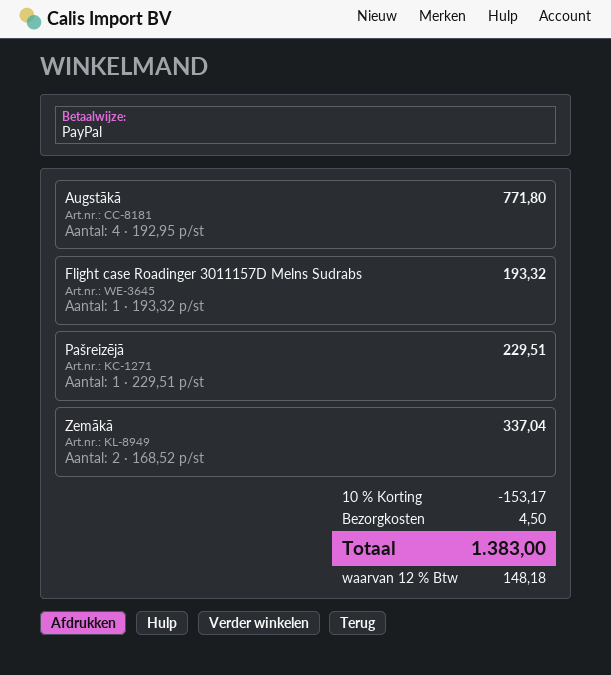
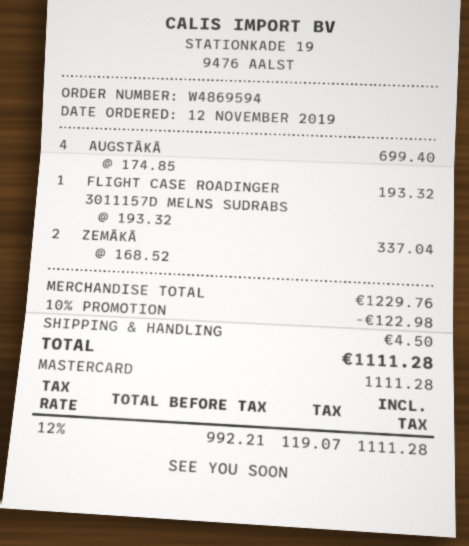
payment method: PayPal -> Mastercard
Augstākā: 4 x 192.95 = 771.80 -> 4 x 174.85 = 699.40
Pašreizējā: 1 x 229.51 = 229.51 -> none
discount: 10% = 153.17 -> 10% = 122.98
tax: 12% = 148.18 -> 12% = 119.07
total: 1383.00 -> 1111.28

